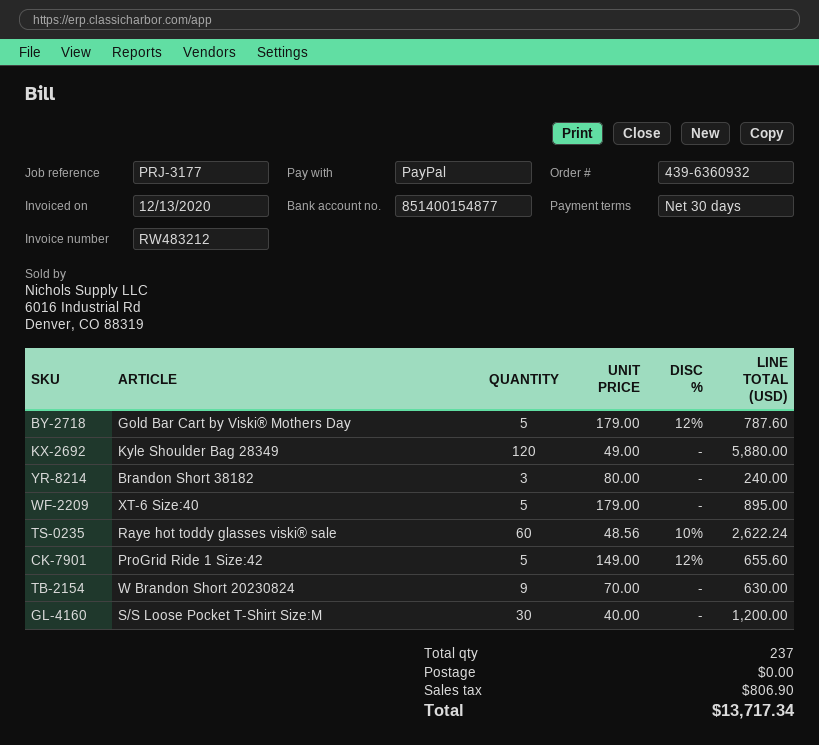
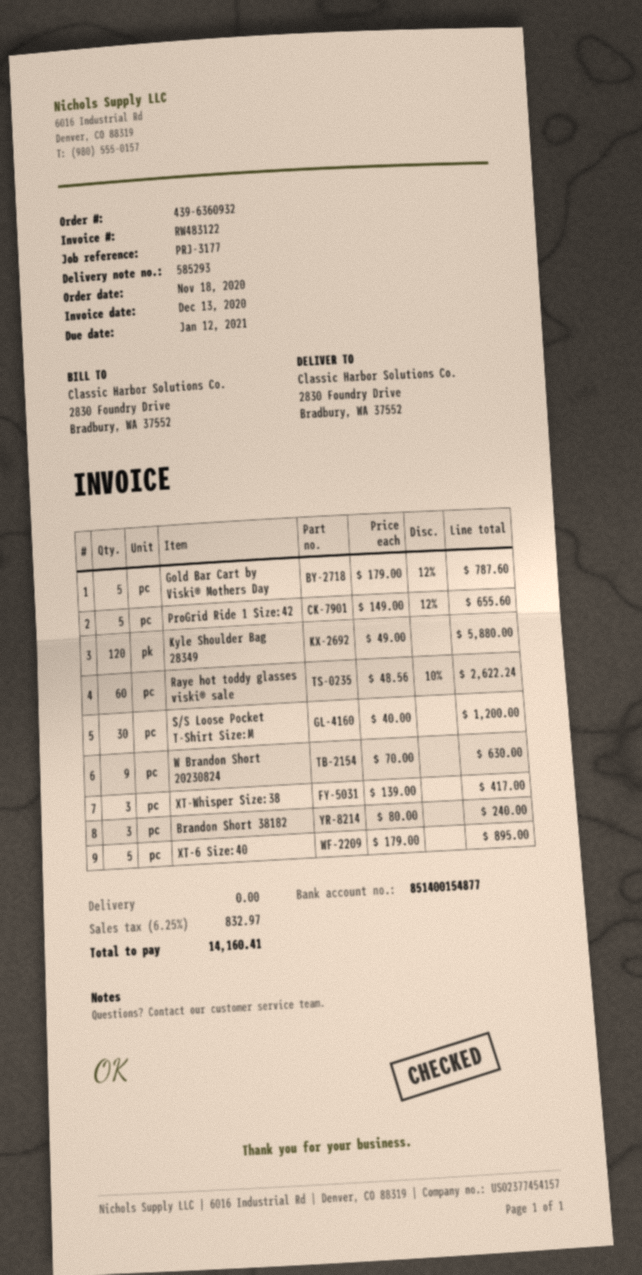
invoice number: RW483212 -> RW483122
XT-Whisper Size:38: none -> 3 x 139.00 = 417.00
tax: 806.90 -> 832.97
total: 13717.34 -> 14160.41

